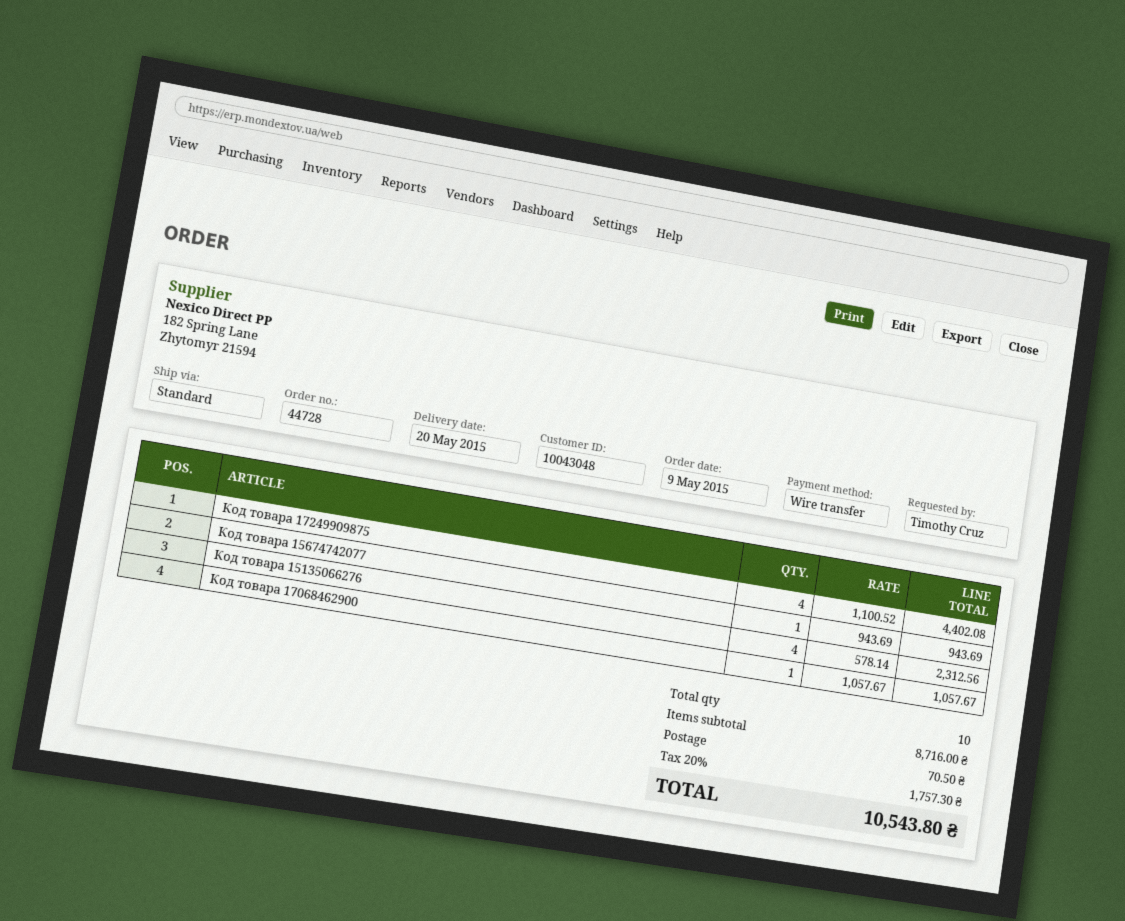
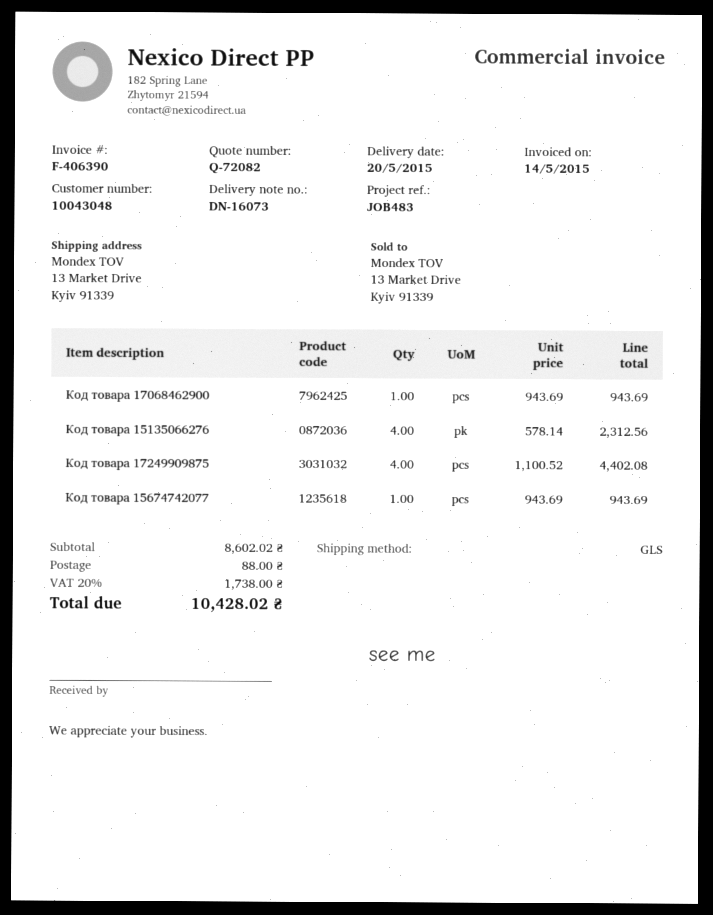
shipping method: standard -> GLS
Код товара 17068462900: 1 x 1057.67 = 1057.67 -> 1 x 943.69 = 943.69
subtotal: 8716.00 -> 8602.02
shipping: 70.50 -> 88.00
tax: 20% = 1757.30 -> 20% = 1738.00
total: 10543.80 -> 10428.02

